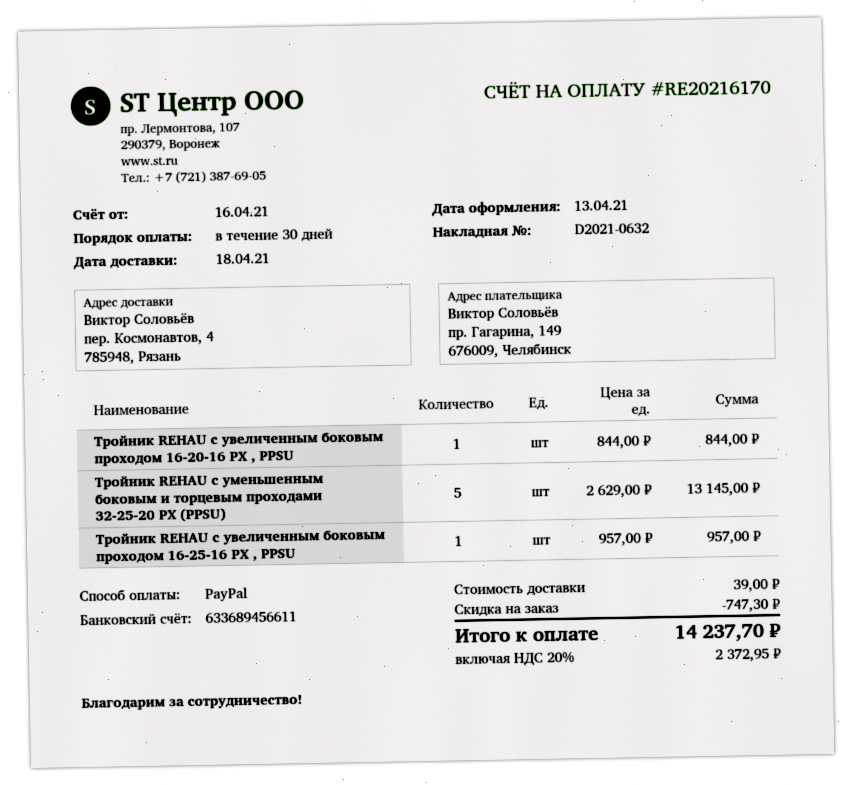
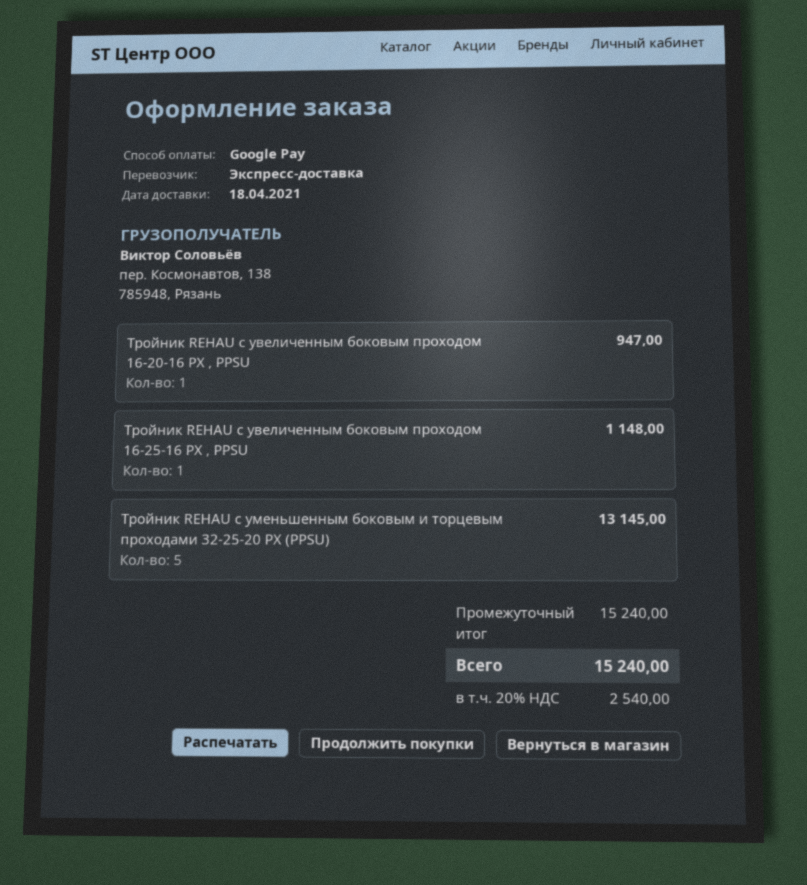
payment method: PayPal -> Google Pay
ship to: пер. Космонавтов, 4, 785948, Рязань -> пер. Космонавтов, 138, 785948, Рязань
Тройник REHAU с увеличенным боковым проходом 16-20-16 PX , PPSU: 1 for 844.00 -> 1 for 947.00
Тройник REHAU с увеличенным боковым проходом 16-25-16 PX , PPSU: 1 for 957.00 -> 1 for 1148.00
discount: 747.30 -> none
shipping: 39.00 -> none
tax: 20% = 2372.95 -> 20% = 2540.00
total: 14237.70 -> 15240.00

